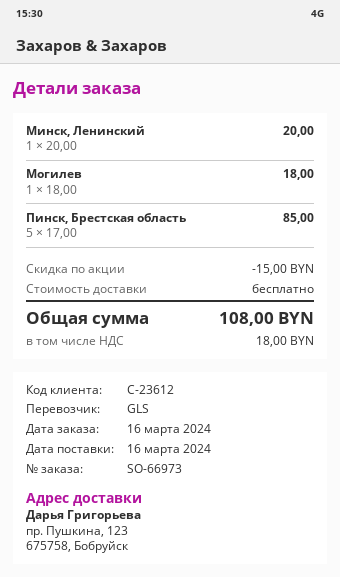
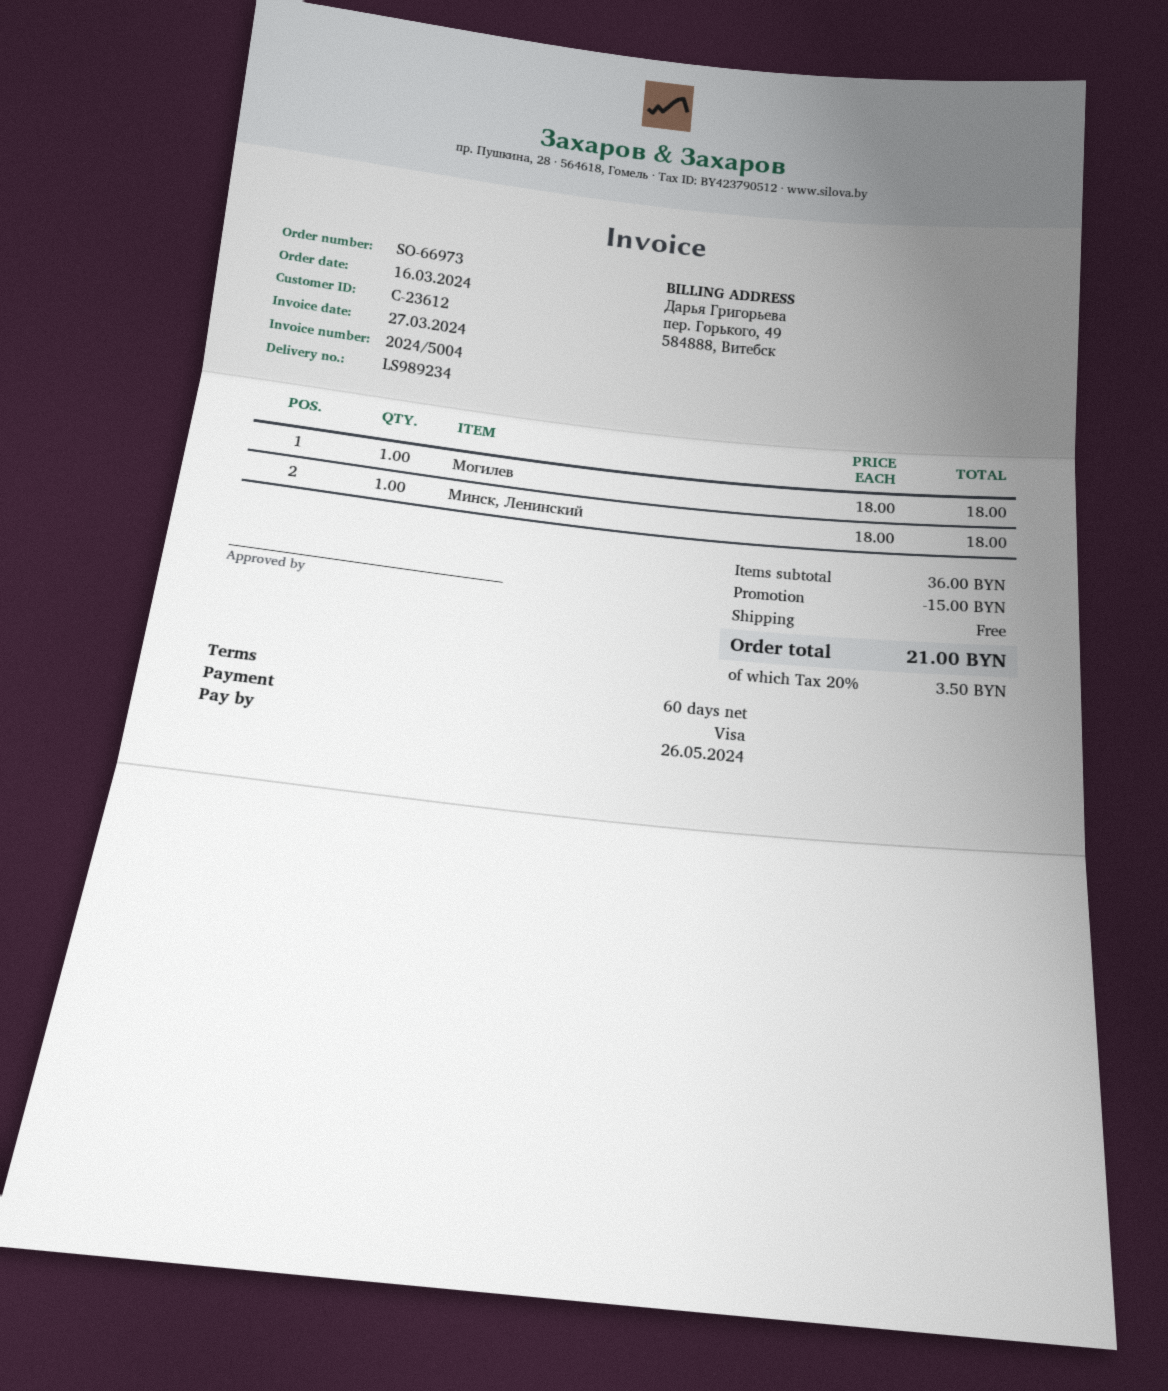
Минск, Ленинский: 1 x 20.00 = 20.00 -> 1 x 18.00 = 18.00
Пинск, Брестская область: 5 x 17.00 = 85.00 -> none
tax: 18.00 -> 3.50
total: 108.00 -> 21.00

